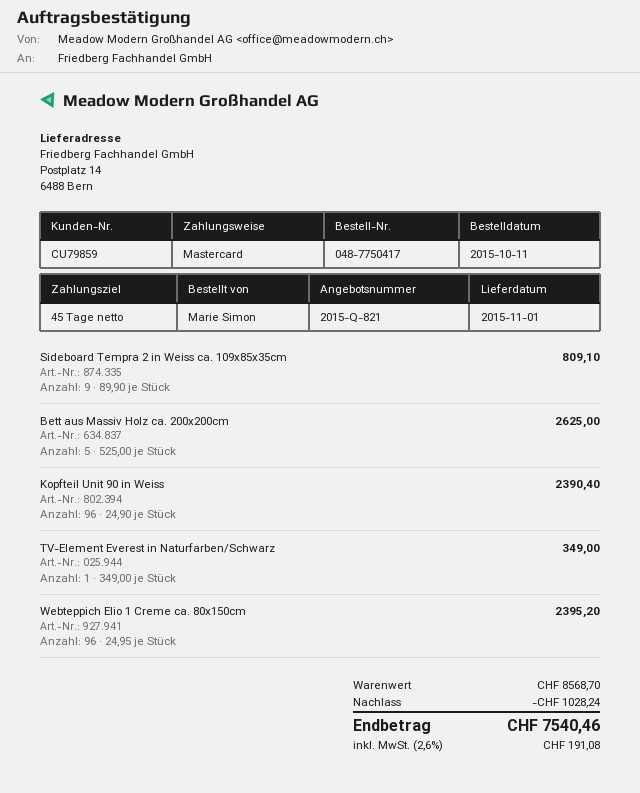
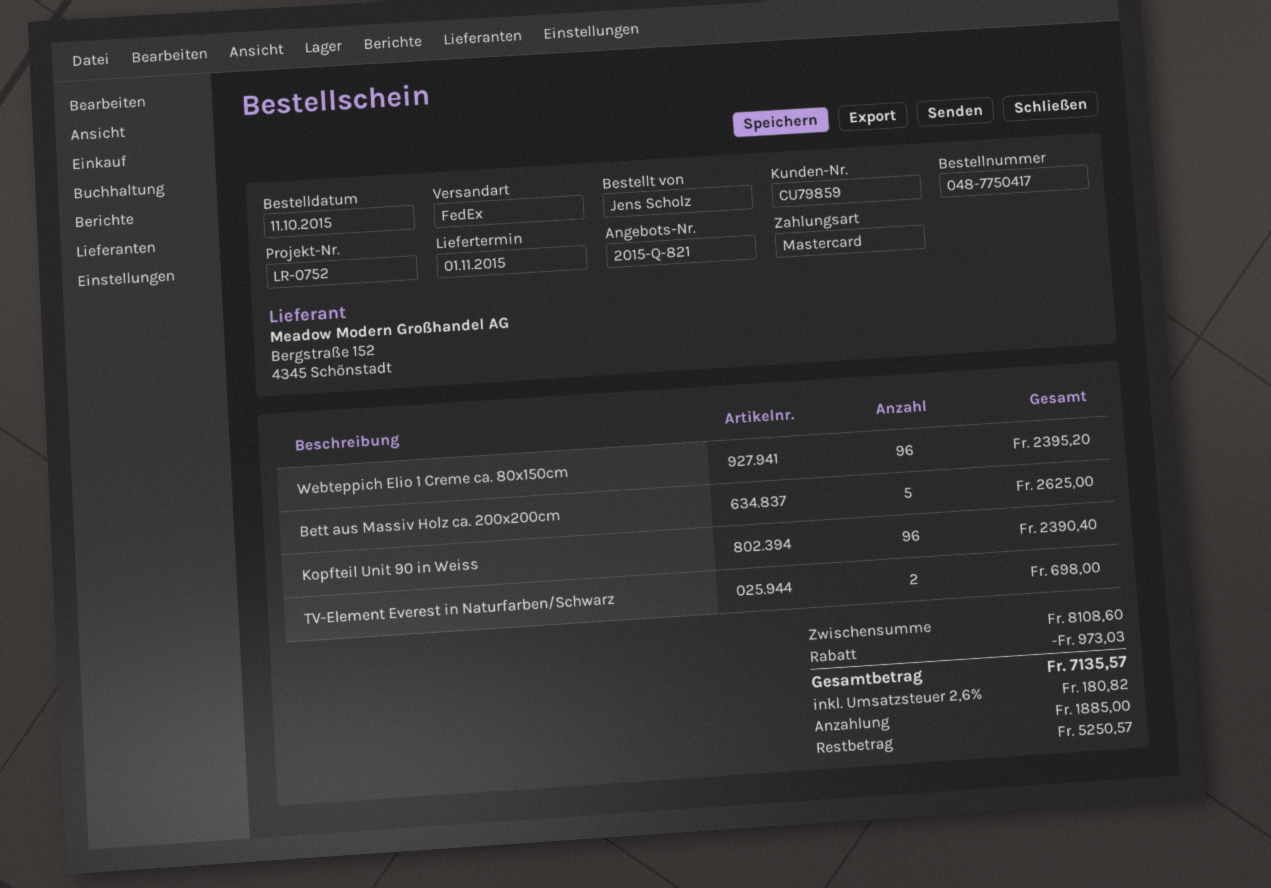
ordered by: Marie Simon -> Jens Scholz
Sideboard Tempra 2 in Weiss ca. 109x85x35cm: 9 for 809.10 -> none
TV-Element Everest in Naturfarben/Schwarz: 1 for 349.00 -> 2 for 698.00
subtotal: 8568.70 -> 8108.60
discount: 1028.24 -> 973.03
tax: 2.6% = 191.08 -> 2.6% = 180.82
total: 7540.46 -> 7135.57

